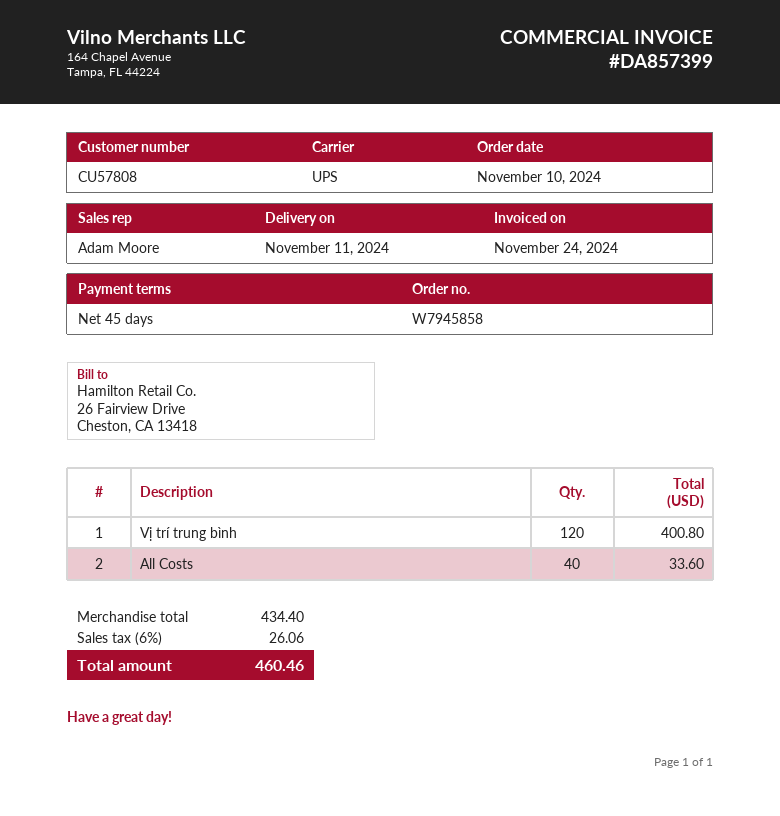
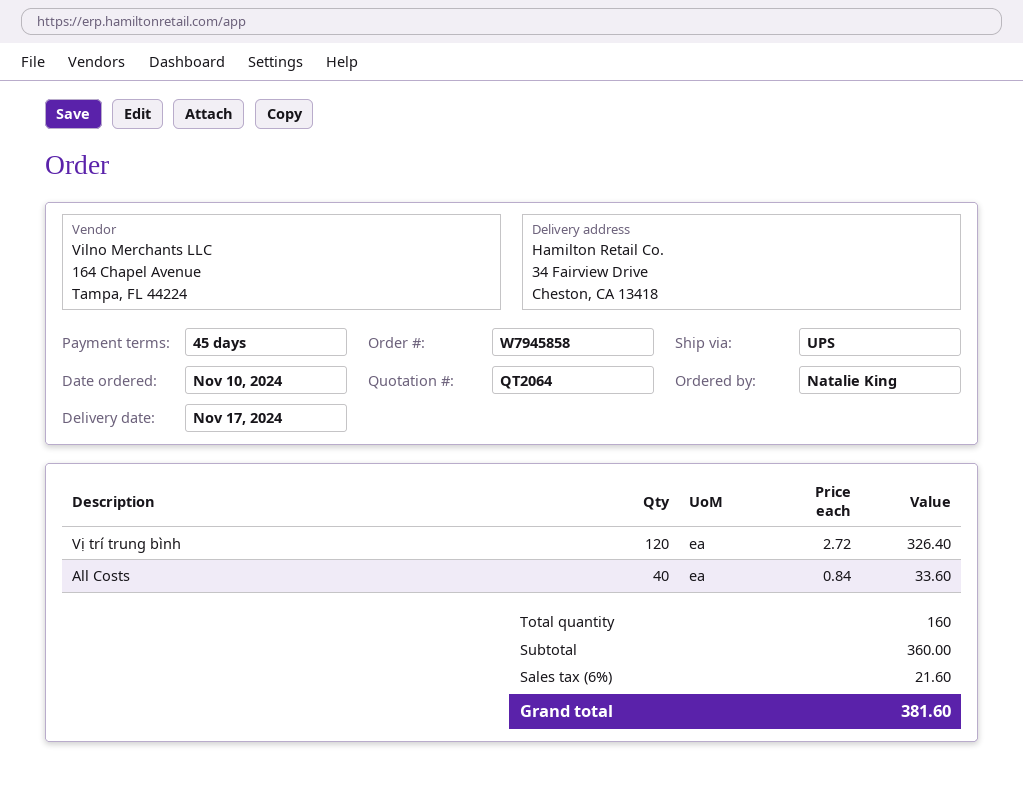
delivery date: 2024-11-11 -> 2024-11-17
Vị trí trung bình: 120 for 400.80 -> 120 for 326.40
subtotal: 434.40 -> 360.00
tax: 6% = 26.06 -> 6% = 21.60
total: 460.46 -> 381.60

